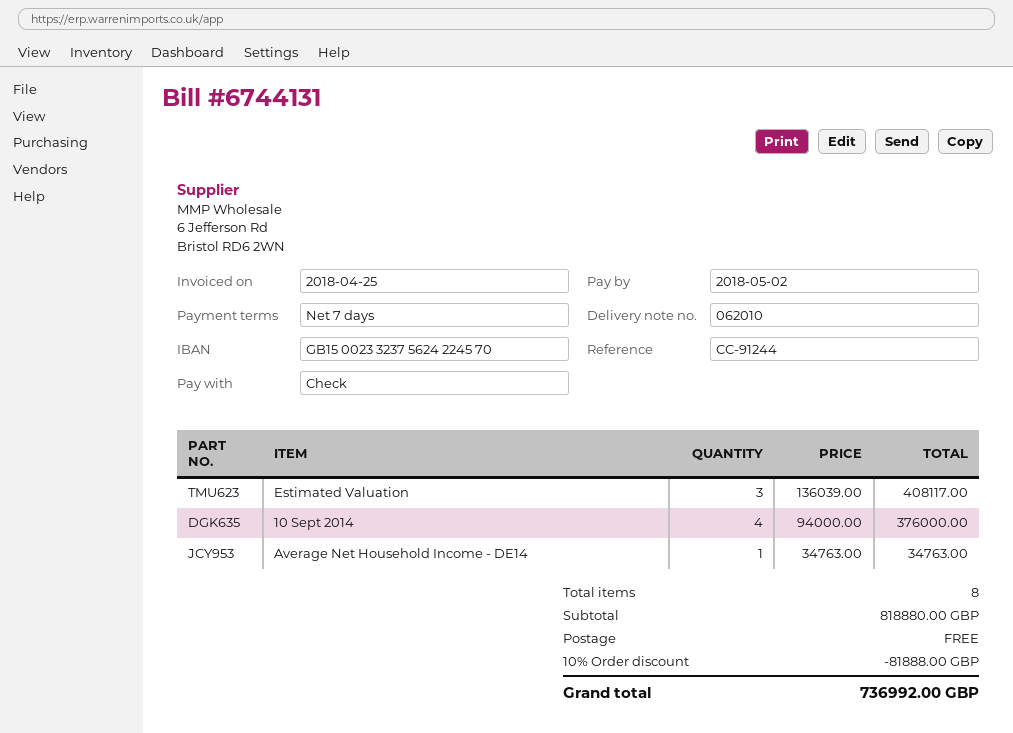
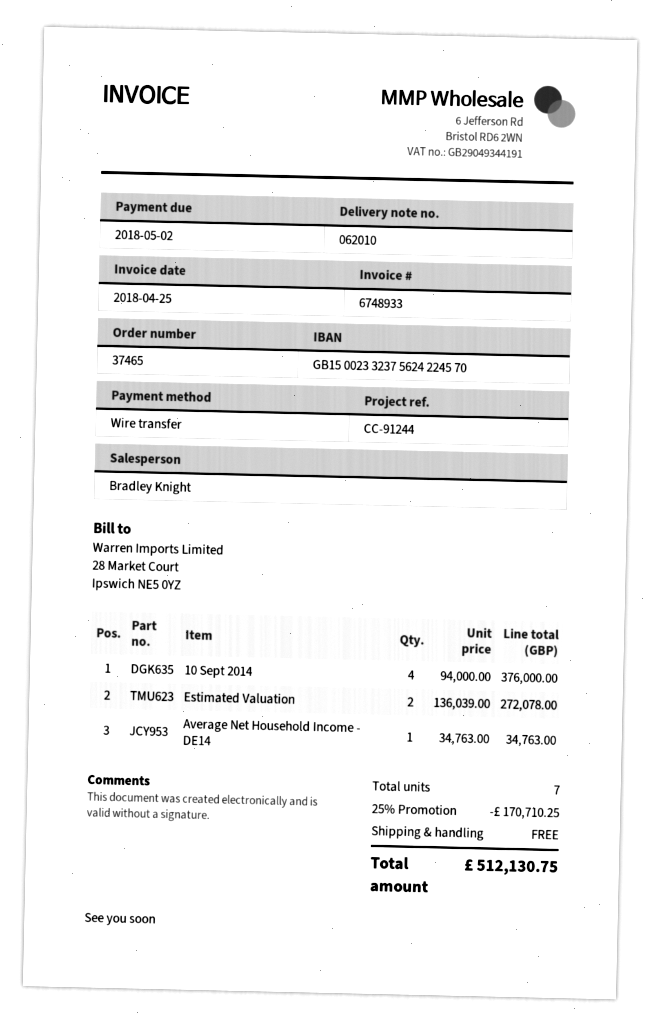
invoice number: 6744131 -> 6748933
payment method: cheque -> bank transfer
Estimated Valuation: 3 x 136039.00 = 408117.00 -> 2 x 136039.00 = 272078.00
total quantity: 8 -> 7
discount: 10% = 81888.00 -> 25% = 170710.25
total: 736992.00 -> 512130.75

